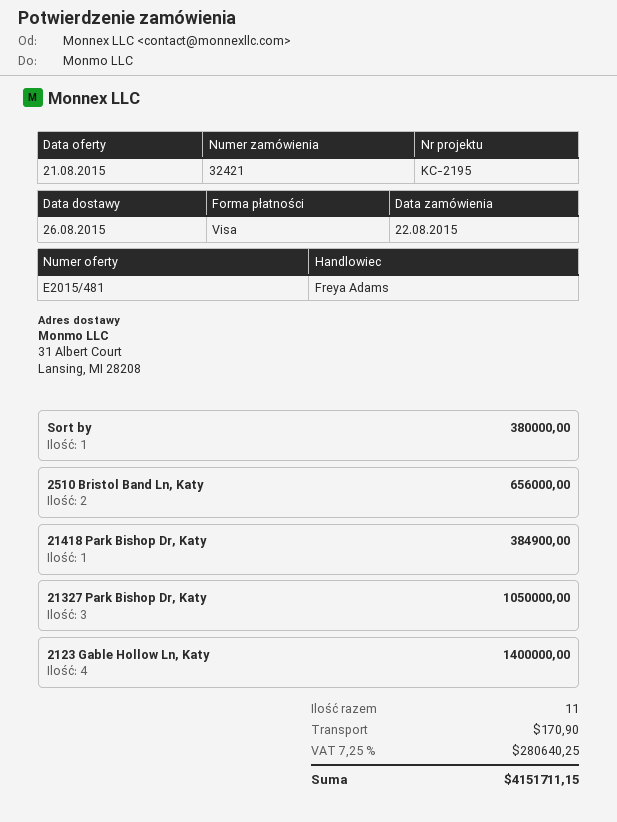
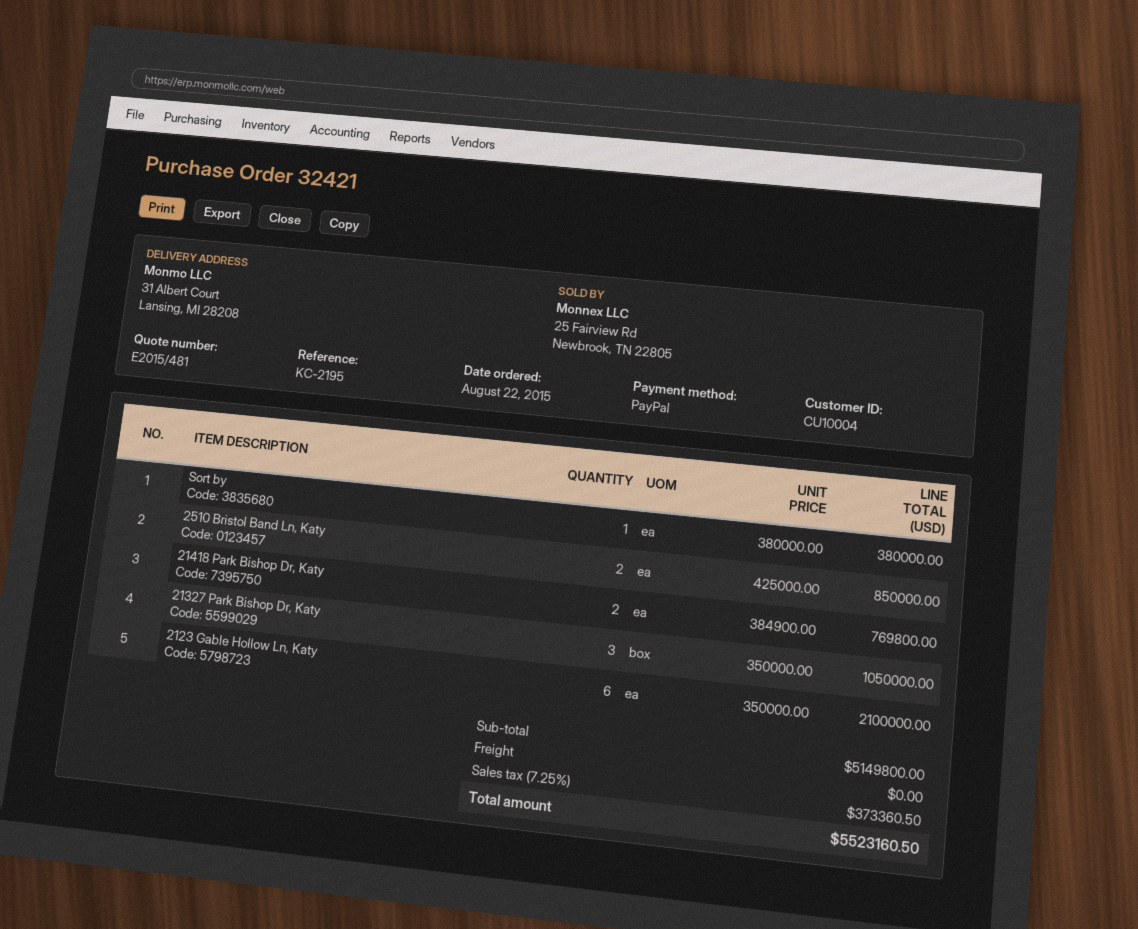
payment method: Visa -> PayPal
2510 Bristol Band Ln, Katy: 2 for 656000.00 -> 2 for 850000.00
21418 Park Bishop Dr, Katy: 1 for 384900.00 -> 2 for 769800.00
2123 Gable Hollow Ln, Katy: 4 for 1400000.00 -> 6 for 2100000.00
shipping: 170.90 -> 0.00
tax: 7.25% = 280640.25 -> 7.25% = 373360.50
total: 4151711.15 -> 5523160.50

